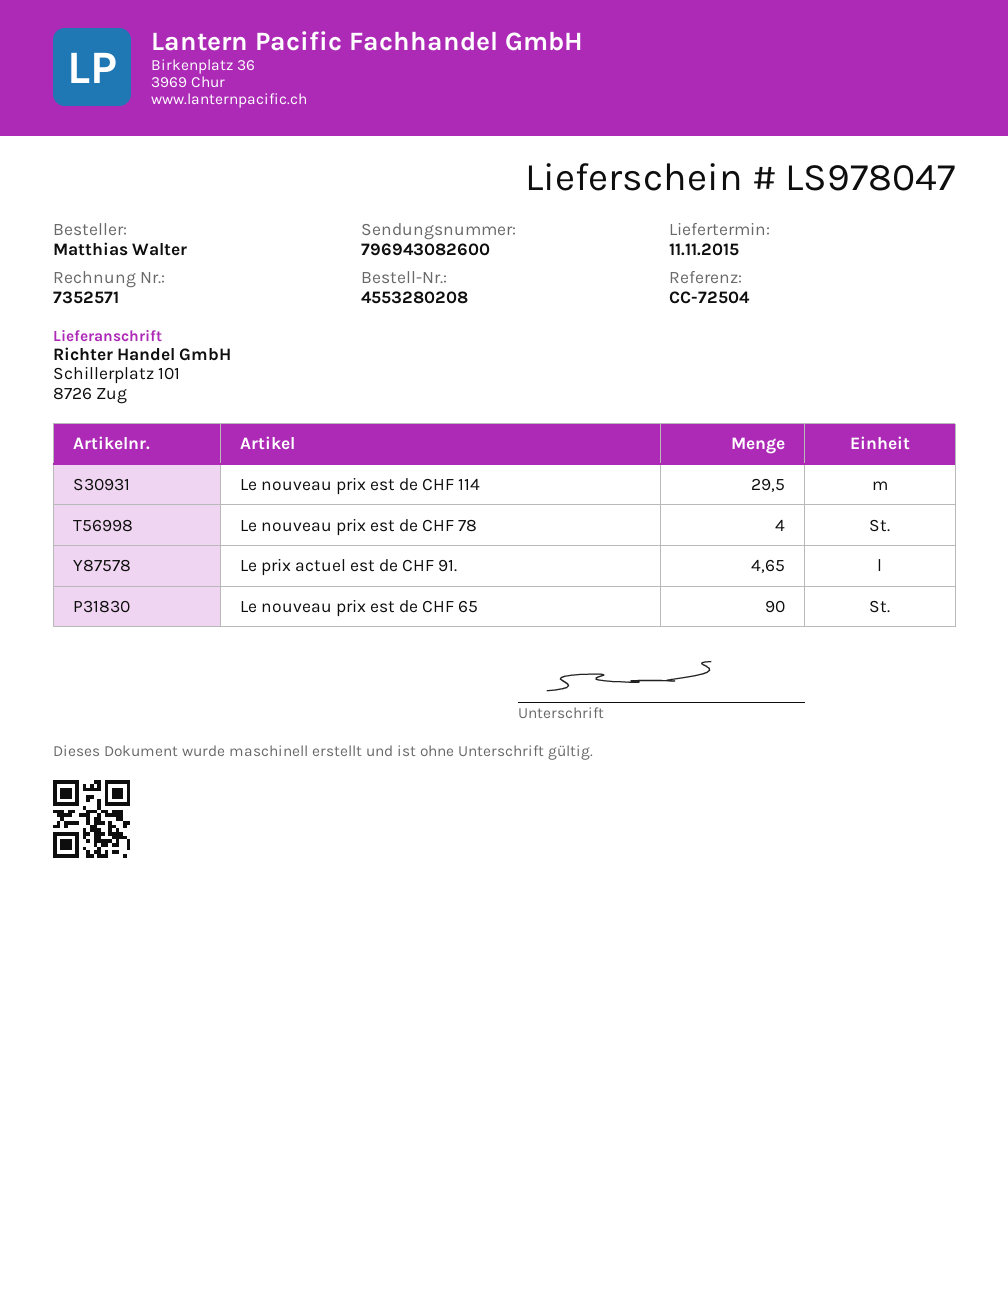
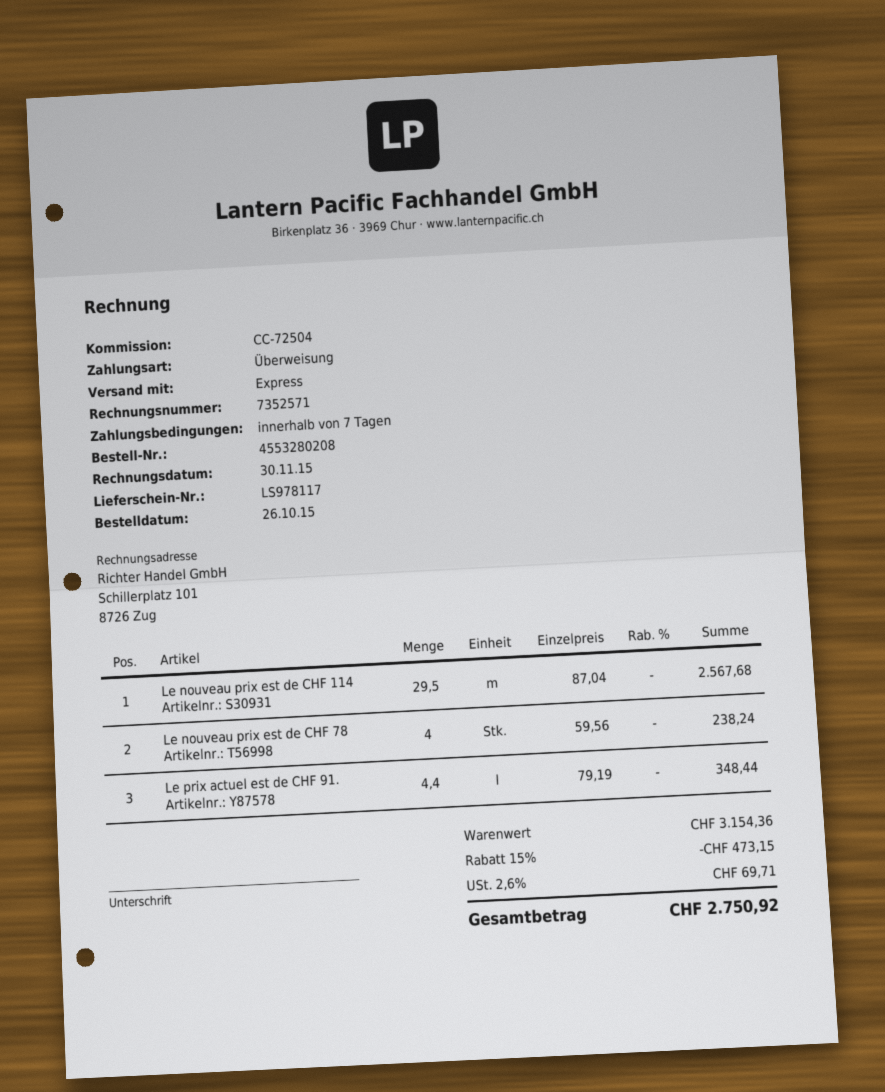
delivery note number: LS978047 -> LS978117
Le prix actuel est de CHF 91.: 4.65 -> 4.4
Le nouveau prix est de CHF 65: 90 -> none

